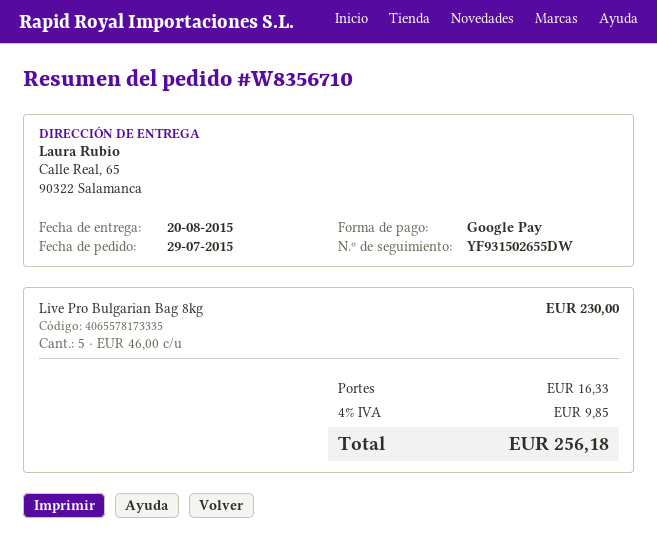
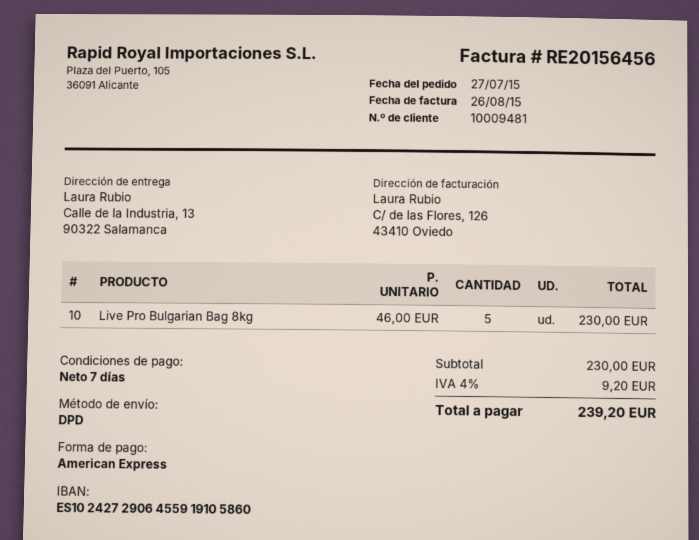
order date: 2015-07-29 -> 2015-07-27
payment method: Google Pay -> American Express
ship to: Calle Real, 65, 90322 Salamanca -> Calle de la Industria, 13, 90322 Salamanca
shipping: 16.33 -> none
tax: 4% = 9.85 -> 4% = 9.20
total: 256.18 -> 239.20

